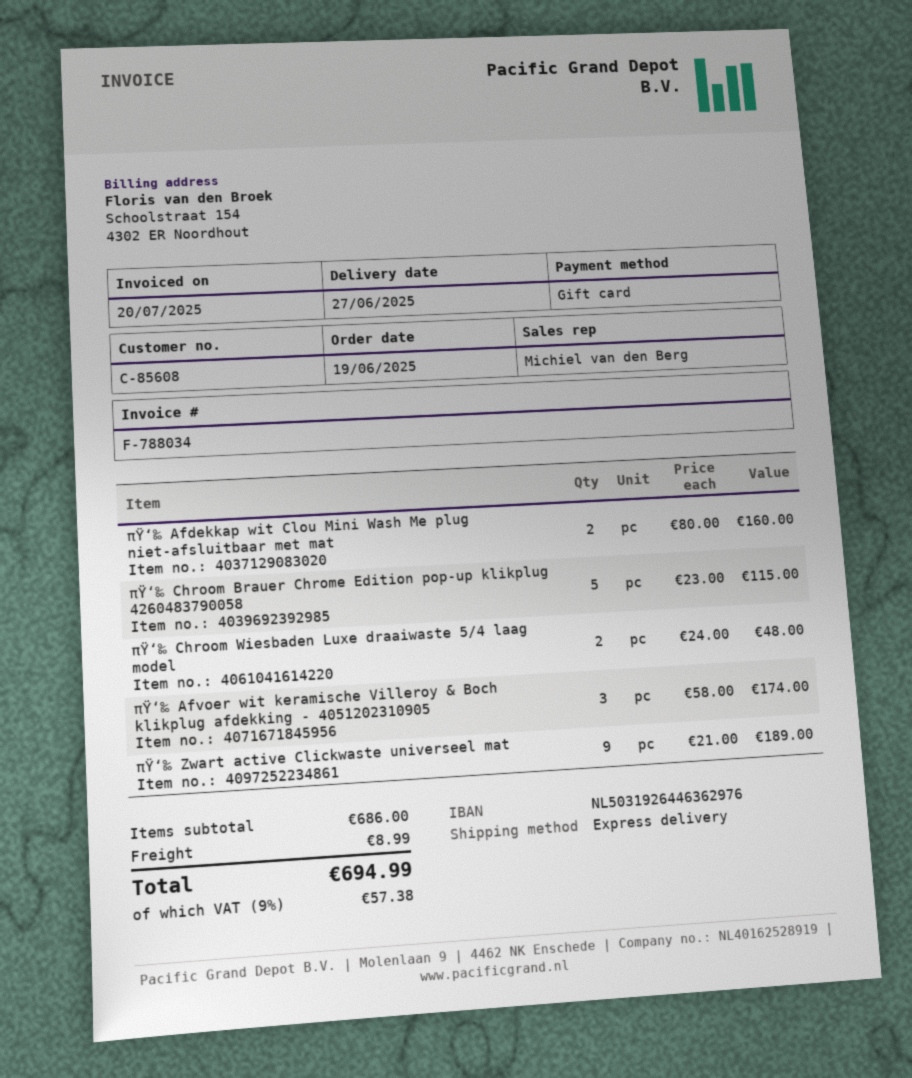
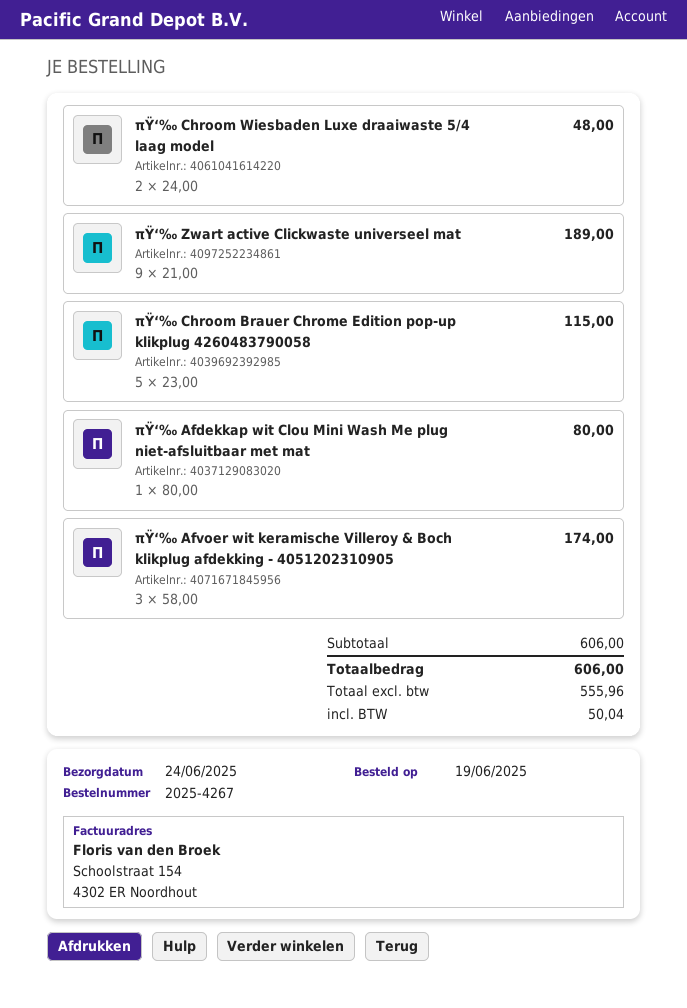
delivery date: 2025-06-27 -> 2025-06-24
πŸ‘‰ Afdekkap wit Clou Mini Wash Me plug niet-afsluitbaar met mat: 2 x 80.00 = 160.00 -> 1 x 80.00 = 80.00
subtotal: 686.00 -> 606.00
shipping: 8.99 -> none
tax: 57.38 -> 50.04
total: 694.99 -> 606.00

